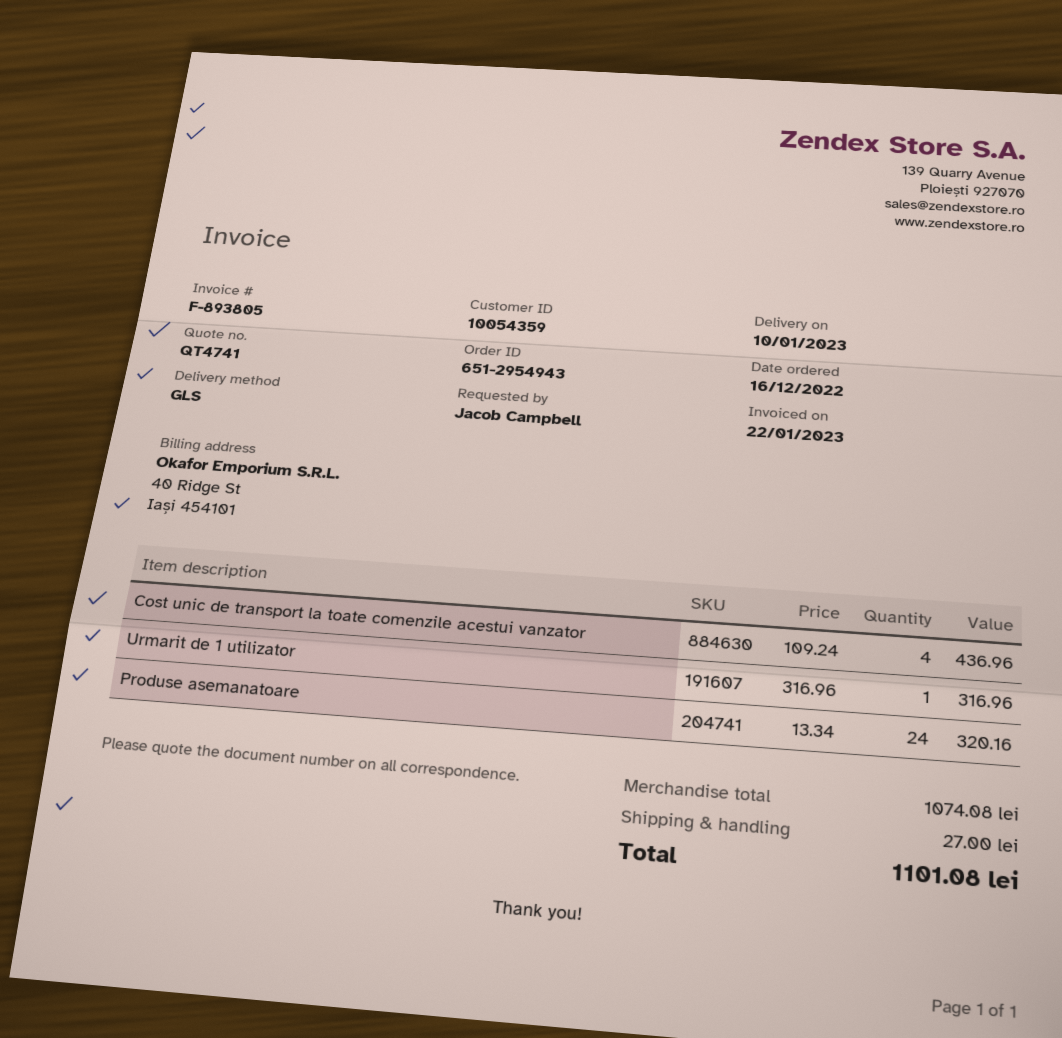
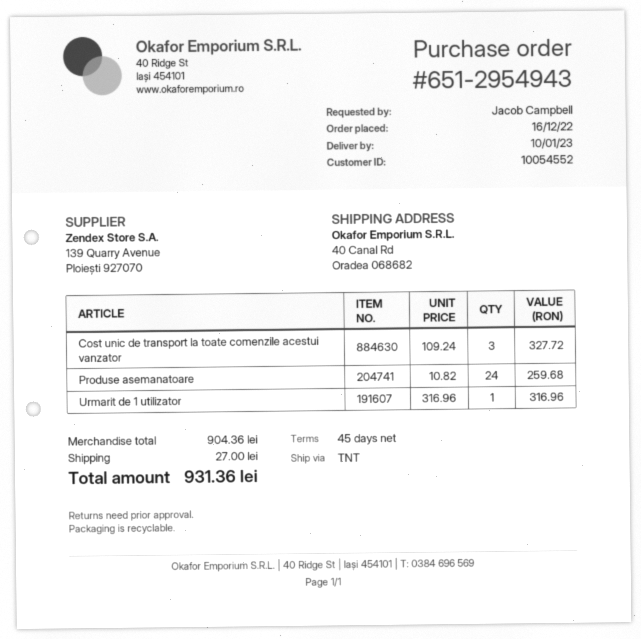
customer number: 10054359 -> 10054552
shipping method: GLS -> TNT
Cost unic de transport la toate comenzile acestui vanzator: 4 x 109.24 = 436.96 -> 3 x 109.24 = 327.72
Produse asemanatoare: 24 x 13.34 = 320.16 -> 24 x 10.82 = 259.68
subtotal: 1074.08 -> 904.36
total: 1101.08 -> 931.36

